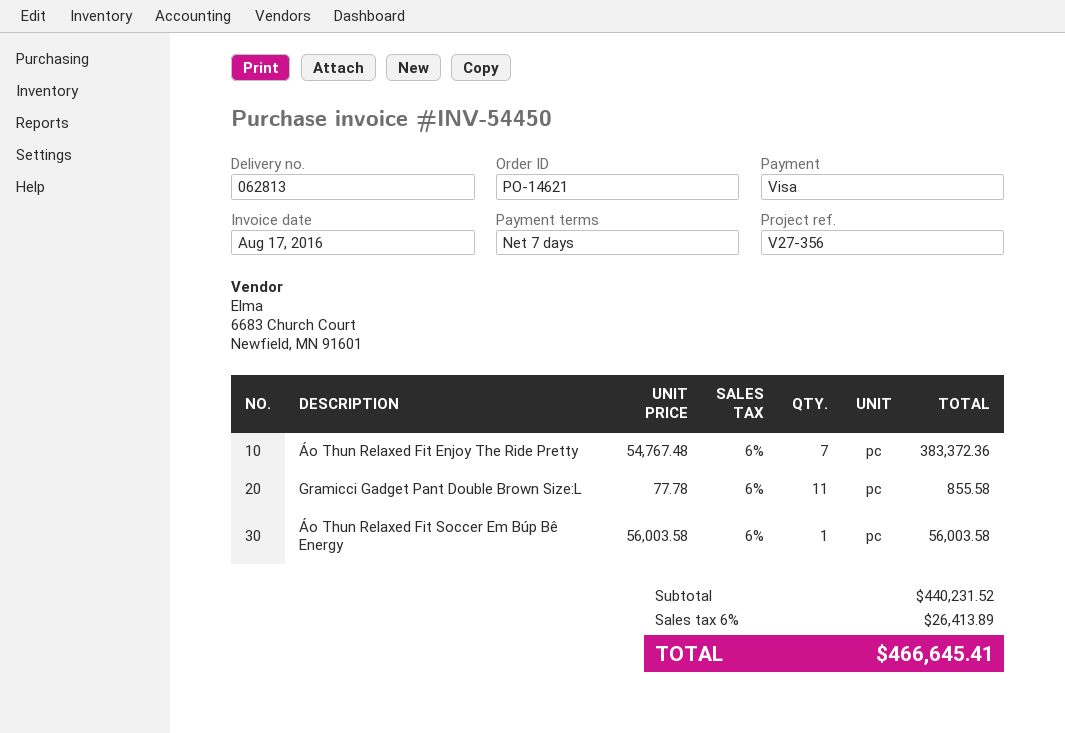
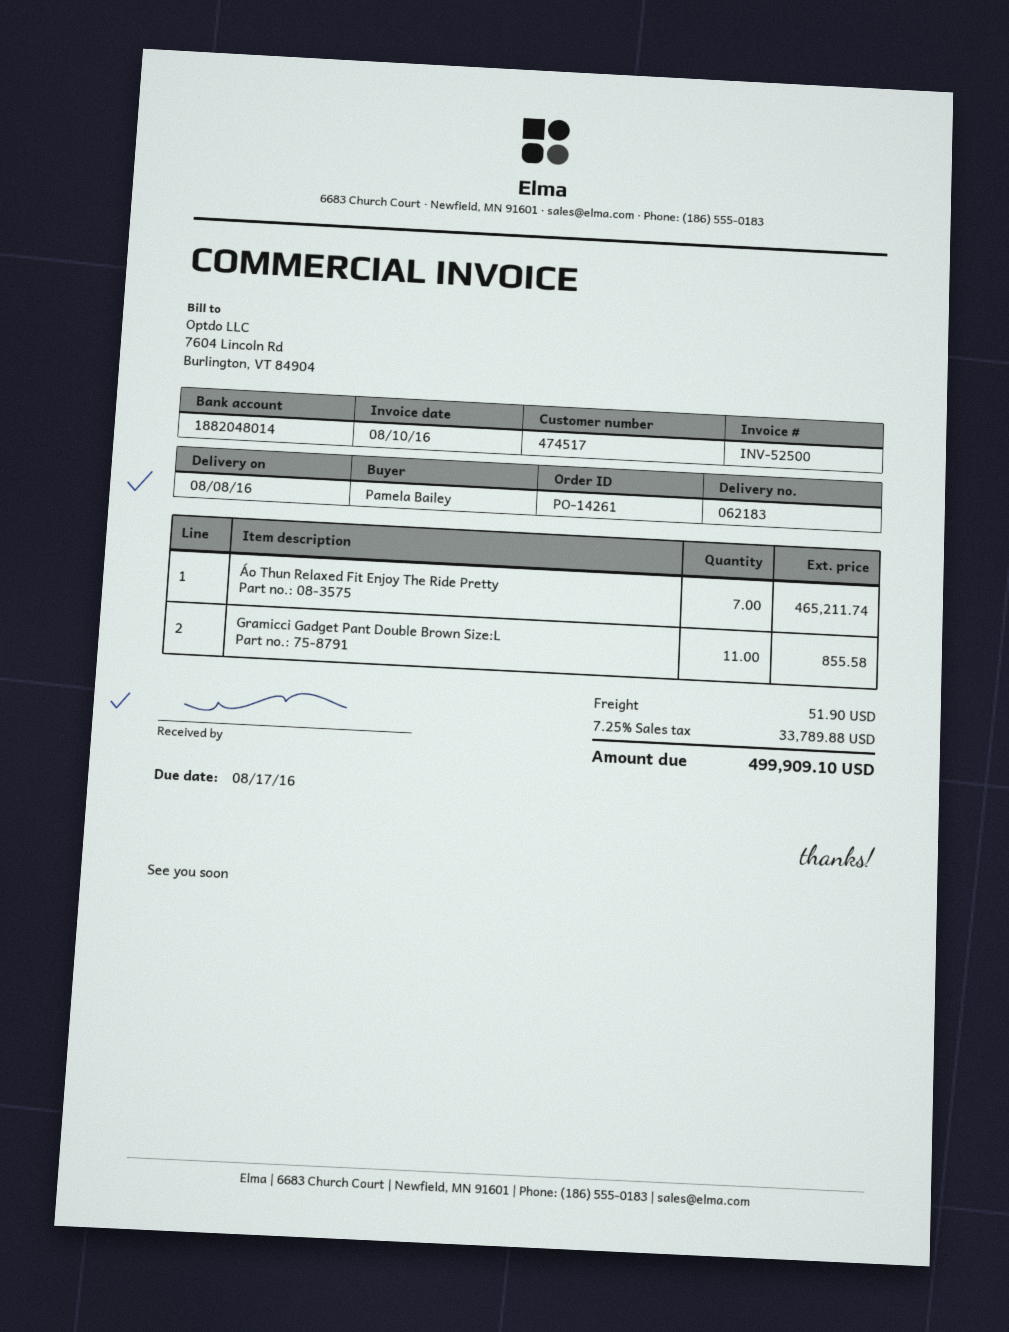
order number: PO-14621 -> PO-14261
delivery note number: 062813 -> 062183
invoice number: INV-54450 -> INV-52500
invoice date: 2016-08-17 -> 2016-08-10
Áo Thun Relaxed Fit Enjoy The Ride Pretty: 7 for 383372.36 -> 7 for 465211.74
Áo Thun Relaxed Fit Soccer Em Búp Bê Energy: 1 for 56003.58 -> none
shipping: none -> 51.90
tax: 6% = 26413.89 -> 7.25% = 33789.88
total: 466645.41 -> 499909.10

